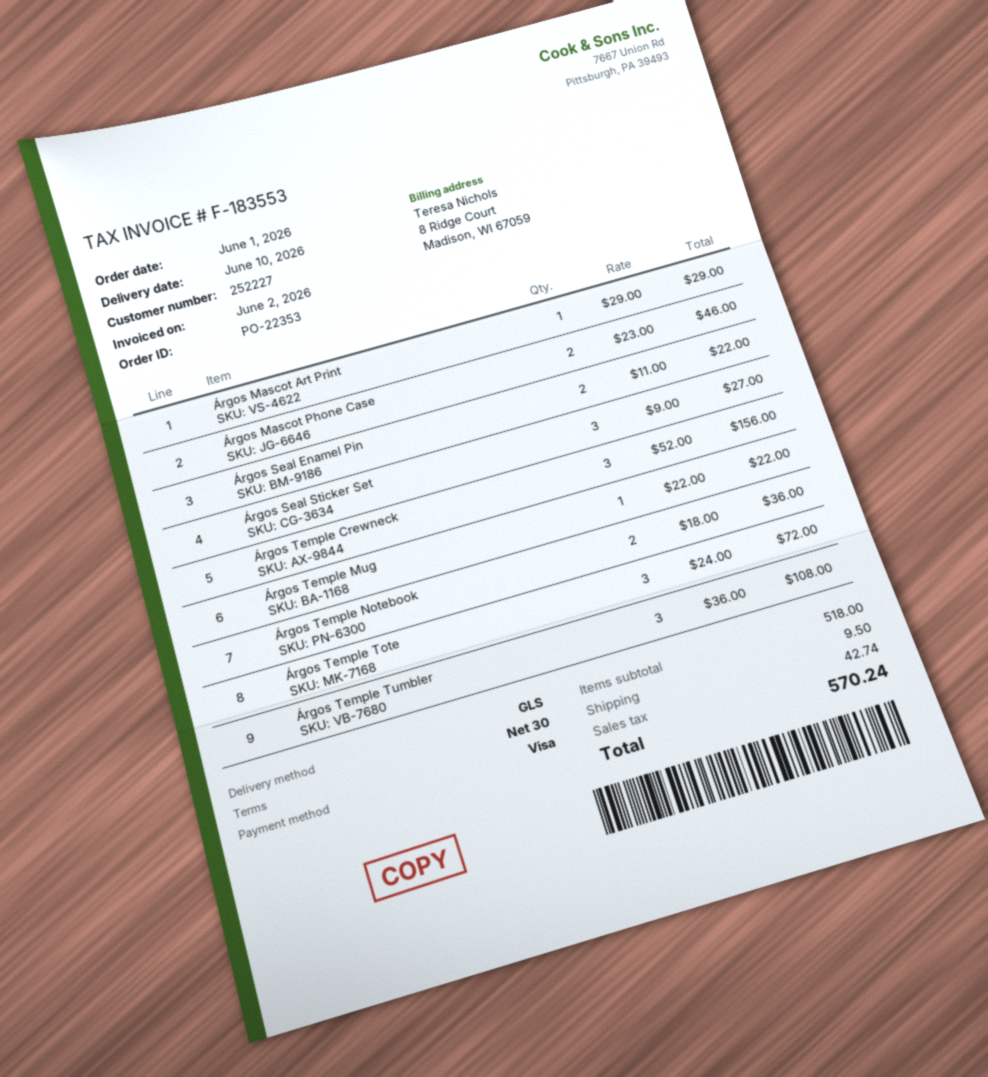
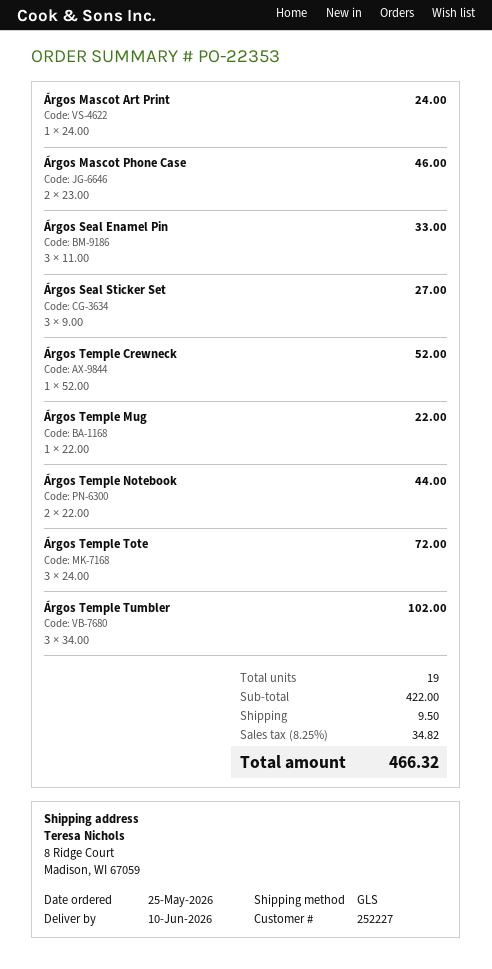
order date: 2026-06-01 -> 2026-05-25
Árgos Mascot Art Print: 1 x 29.00 = 29.00 -> 1 x 24.00 = 24.00
Árgos Seal Enamel Pin: 2 x 11.00 = 22.00 -> 3 x 11.00 = 33.00
Árgos Temple Crewneck: 3 x 52.00 = 156.00 -> 1 x 52.00 = 52.00
Árgos Temple Notebook: 2 x 18.00 = 36.00 -> 2 x 22.00 = 44.00
Árgos Temple Tumbler: 3 x 36.00 = 108.00 -> 3 x 34.00 = 102.00
subtotal: 518.00 -> 422.00
tax: 42.74 -> 34.82
total: 570.24 -> 466.32

